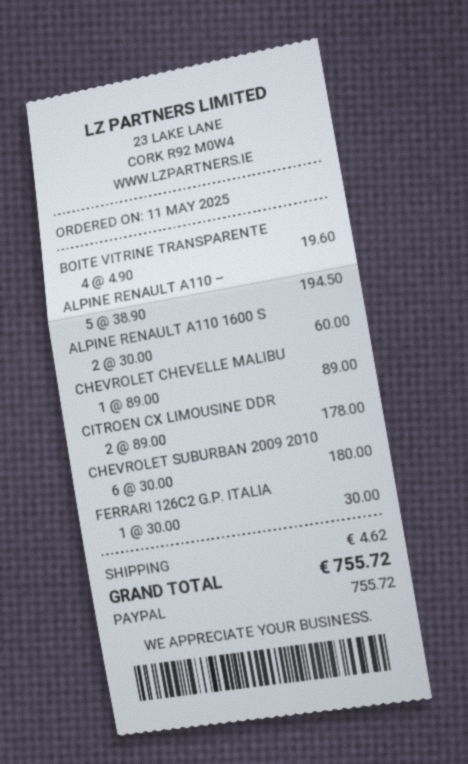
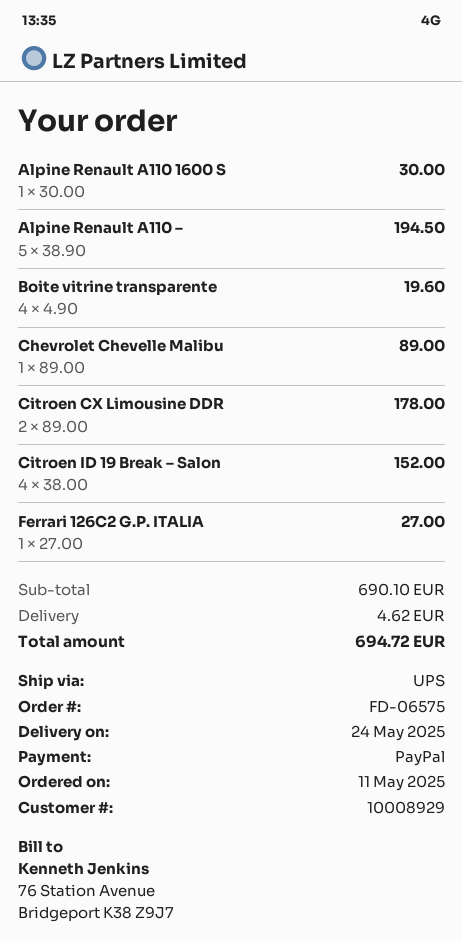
ALPINE RENAULT A110 1600 S: 2 x 30.00 = 60.00 -> 1 x 30.00 = 30.00
CHEVROLET SUBURBAN 2009 2010: 6 x 30.00 = 180.00 -> none
FERRARI 126C2 G.P. ITALIA: 1 x 30.00 = 30.00 -> 1 x 27.00 = 27.00
Citroen ID 19 Break – Salon: none -> 4 x 38.00 = 152.00
total: 755.72 -> 694.72

